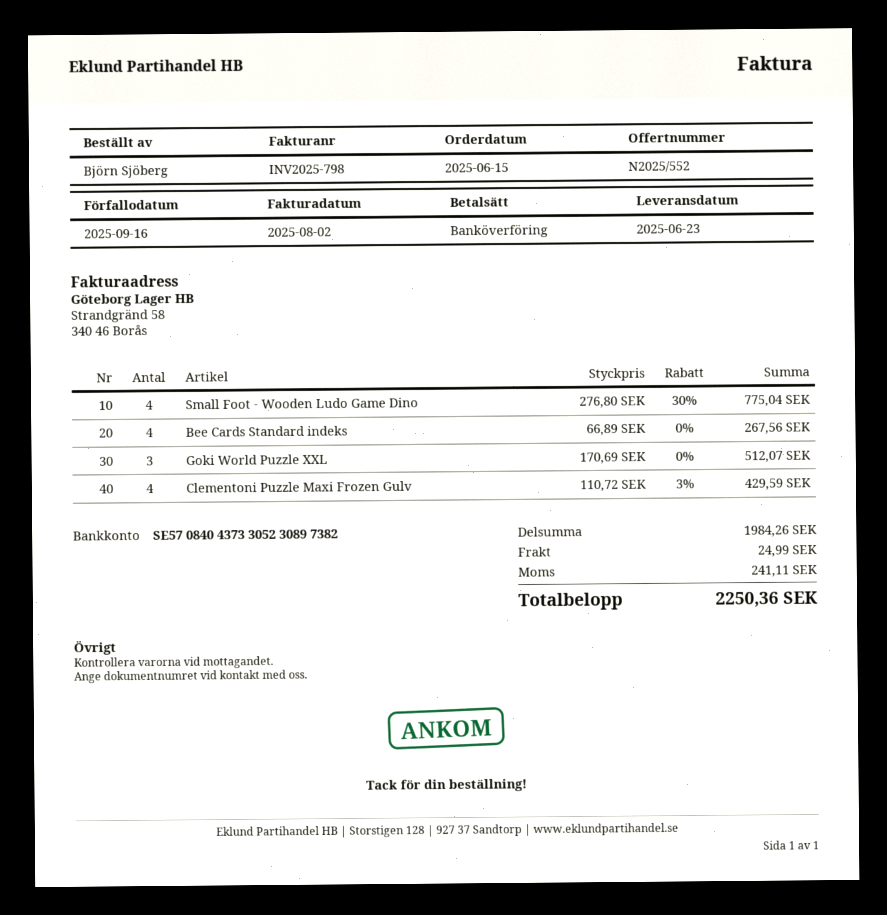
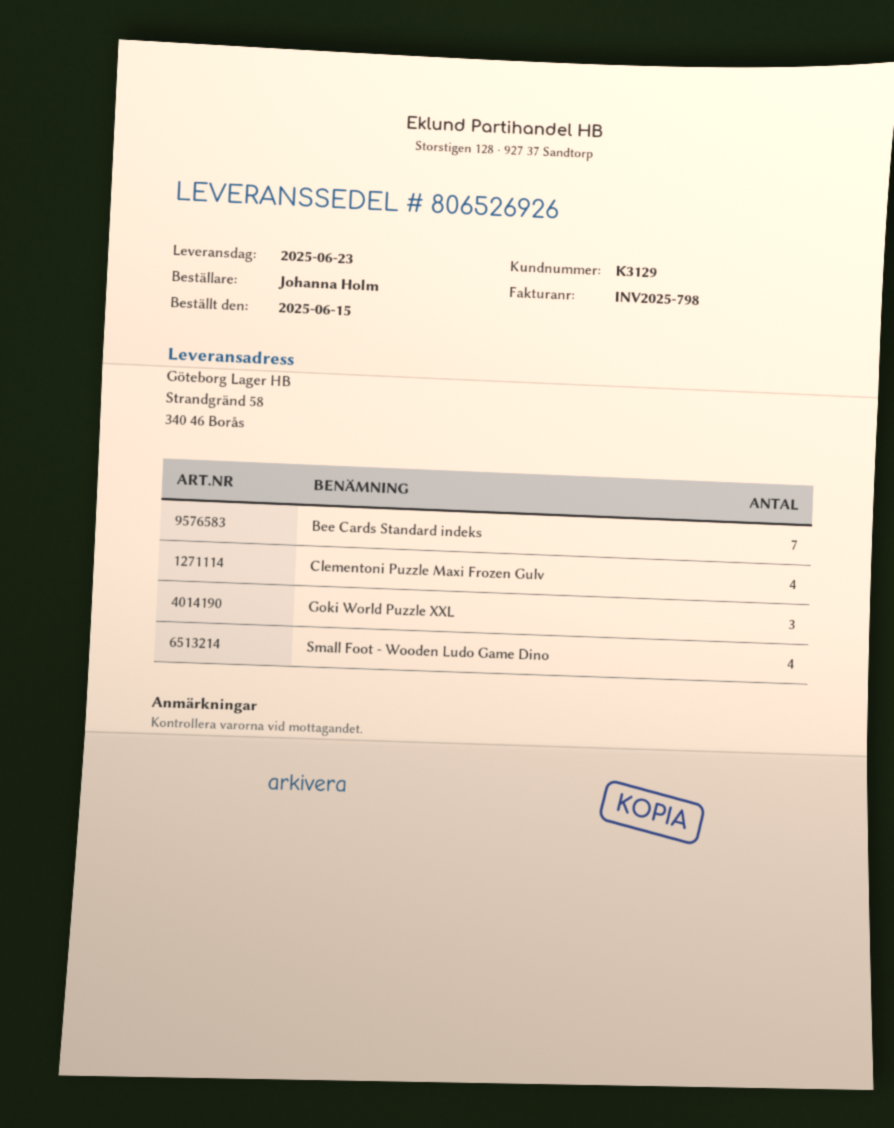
ordered by: Björn Sjöberg -> Johanna Holm
Bee Cards Standard indeks: 4 -> 7

